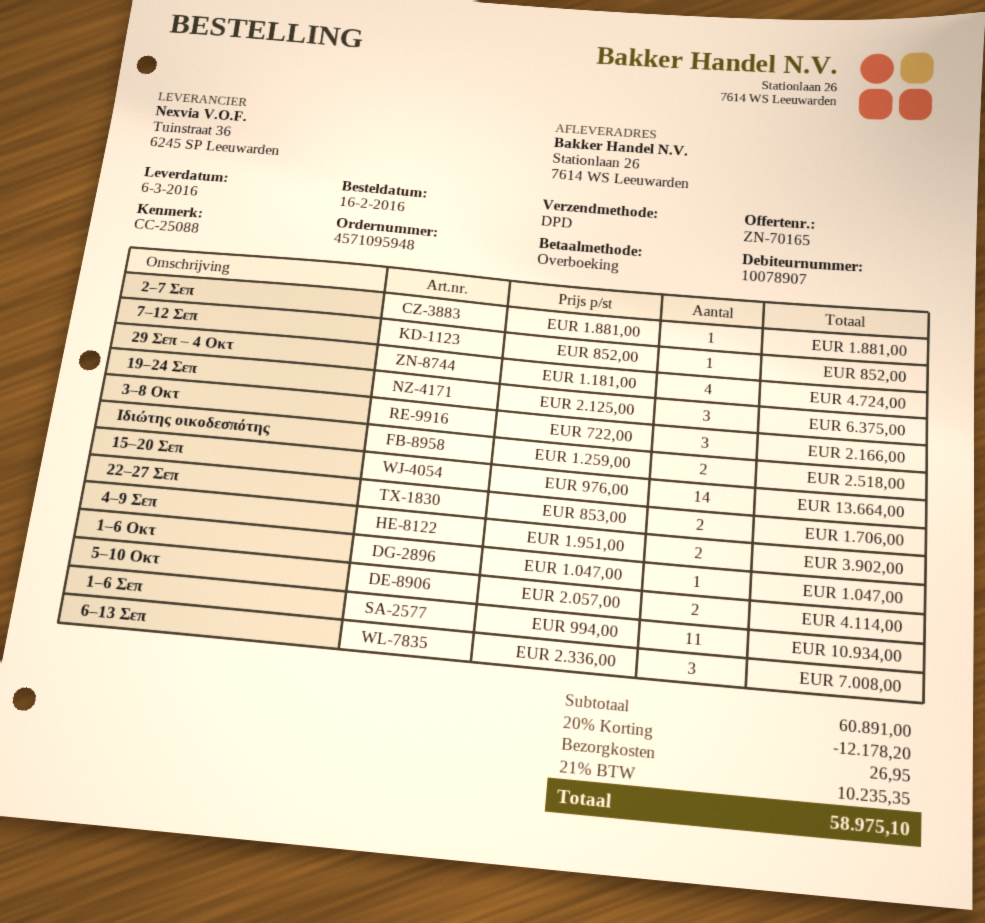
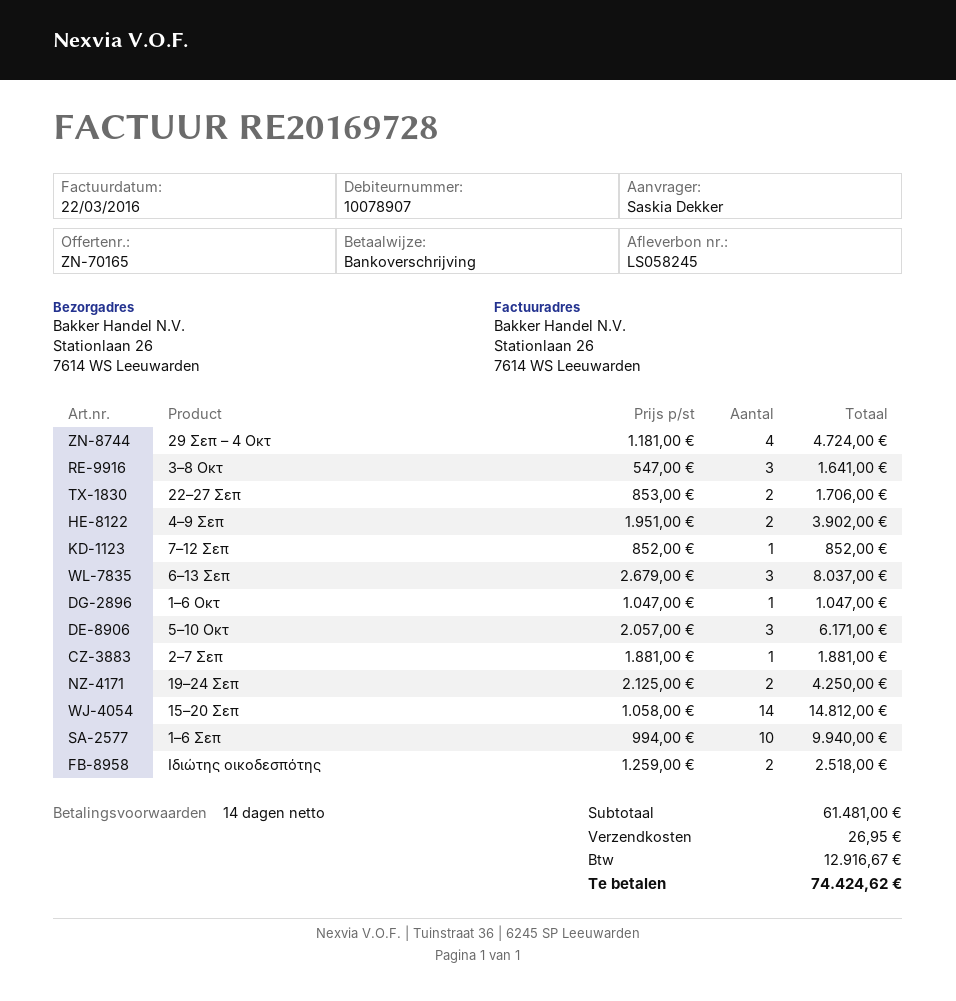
19–24 Σεπ: 3 x 2125.00 = 6375.00 -> 2 x 2125.00 = 4250.00
3–8 Οκτ: 3 x 722.00 = 2166.00 -> 3 x 547.00 = 1641.00
15–20 Σεπ: 14 x 976.00 = 13664.00 -> 14 x 1058.00 = 14812.00
5–10 Οκτ: 2 x 2057.00 = 4114.00 -> 3 x 2057.00 = 6171.00
1–6 Σεπ: 11 x 994.00 = 10934.00 -> 10 x 994.00 = 9940.00
6–13 Σεπ: 3 x 2336.00 = 7008.00 -> 3 x 2679.00 = 8037.00
subtotal: 60891.00 -> 61481.00
discount: 20% = 12178.20 -> none
tax: 10235.35 -> 12916.67
total: 58975.10 -> 74424.62

